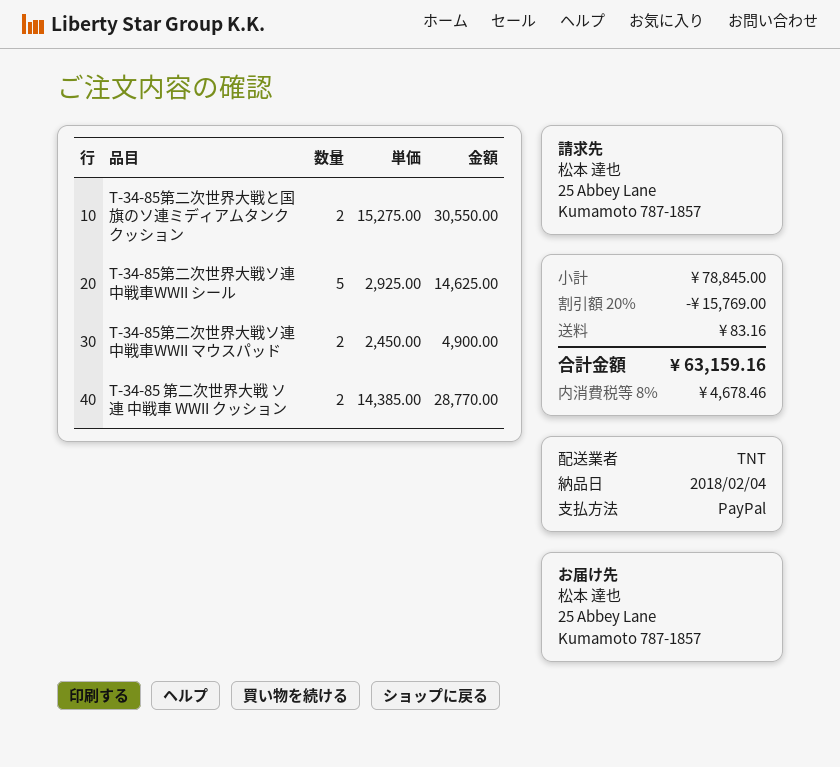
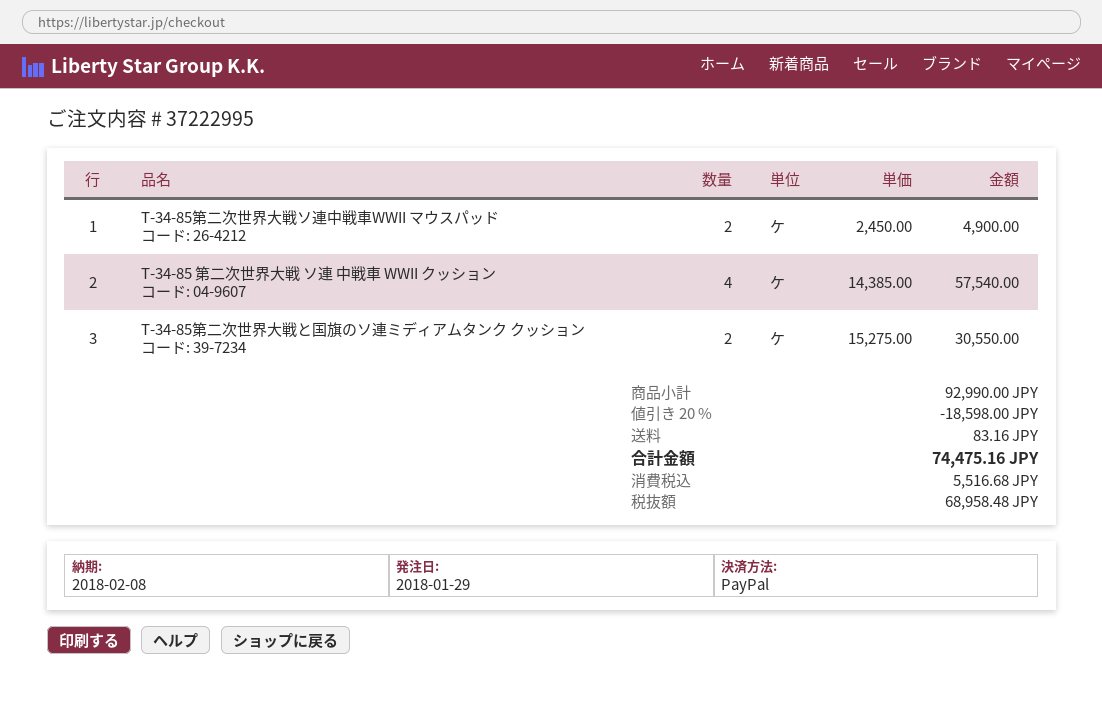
delivery date: 2018-02-04 -> 2018-02-08
T-34-85第二次世界大戦ソ連中戦車WWII シール: 5 x 2925.00 = 14625.00 -> none
T-34-85 第二次世界大戦 ソ連 中戦車 WWII クッション: 2 x 14385.00 = 28770.00 -> 4 x 14385.00 = 57540.00
subtotal: 78845.00 -> 92990.00
discount: 20% = 15769.00 -> 20% = 18598.00
tax: 4678.46 -> 5516.68
total: 63159.16 -> 74475.16

